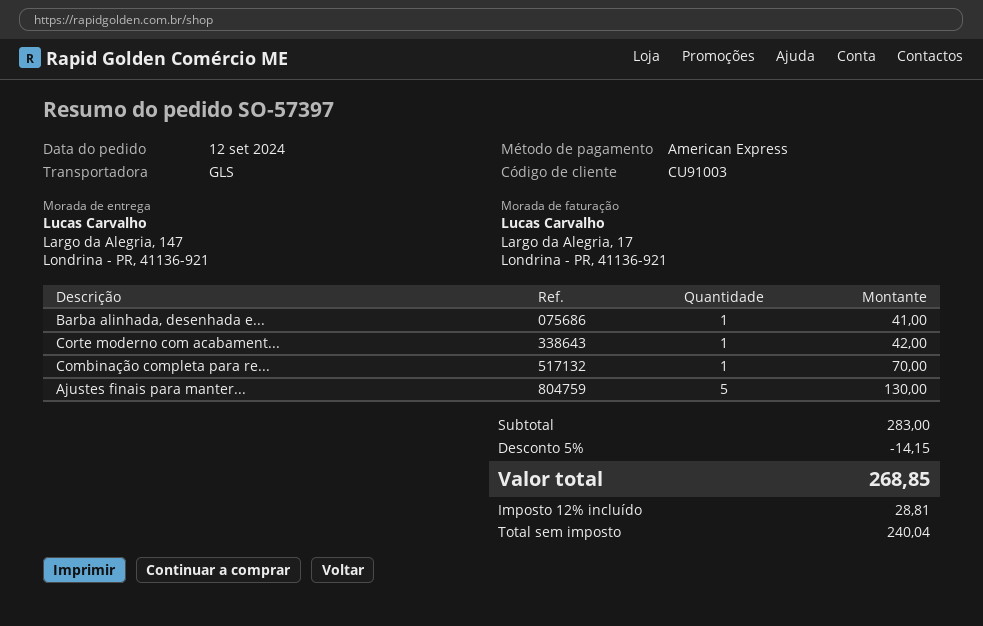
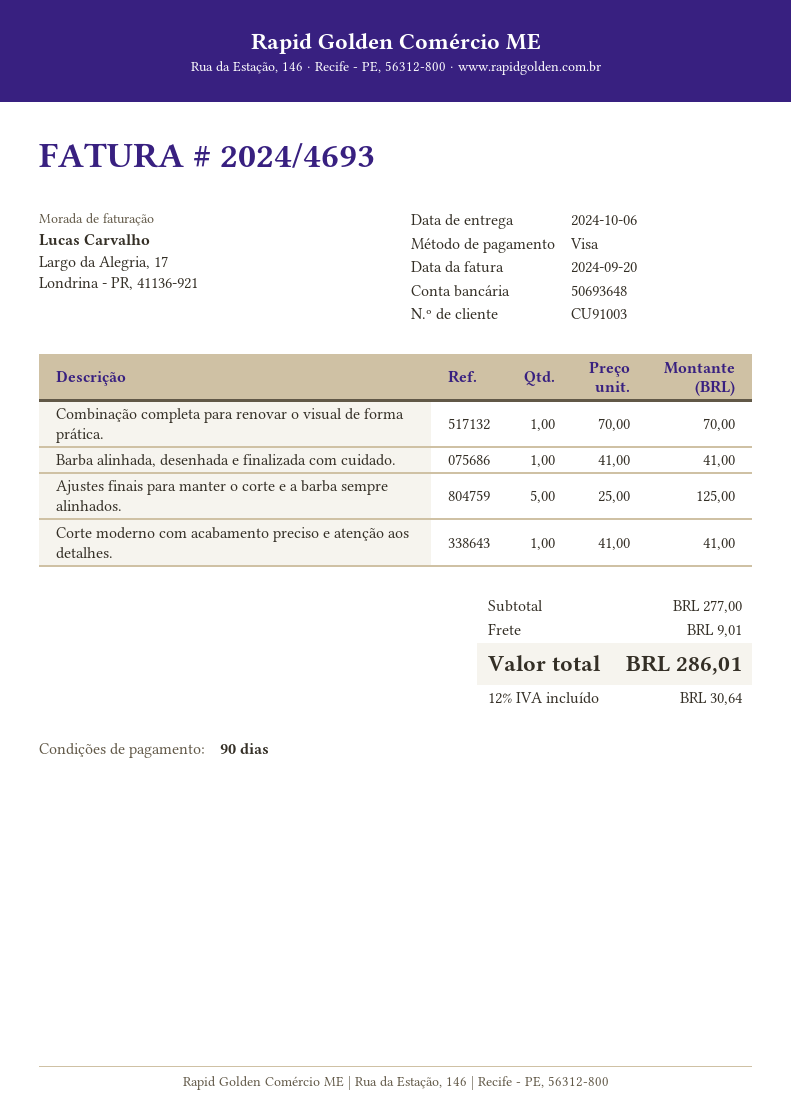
payment method: American Express -> Visa
Corte moderno com acabament...: 1 for 42.00 -> 1 for 41.00
Ajustes finais para manter...: 5 for 130.00 -> 5 for 125.00
subtotal: 283.00 -> 277.00
discount: 5% = 14.15 -> none
shipping: none -> 9.01
tax: 12% = 28.81 -> 12% = 30.64
total: 268.85 -> 286.01

